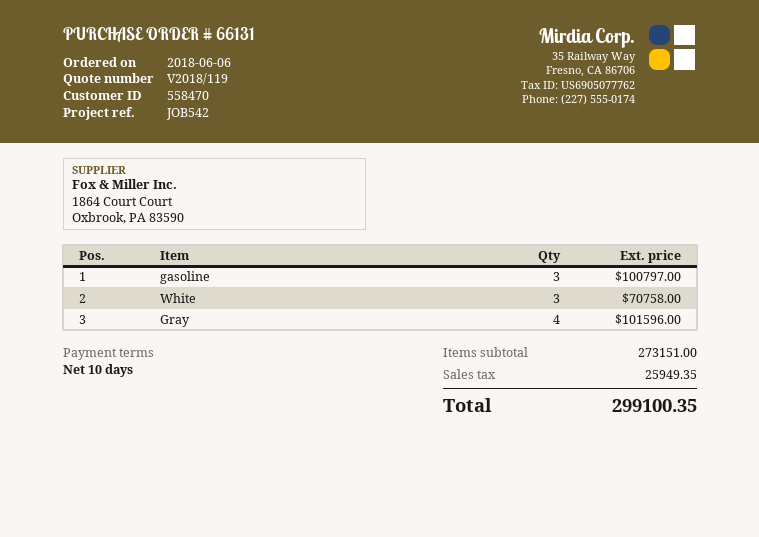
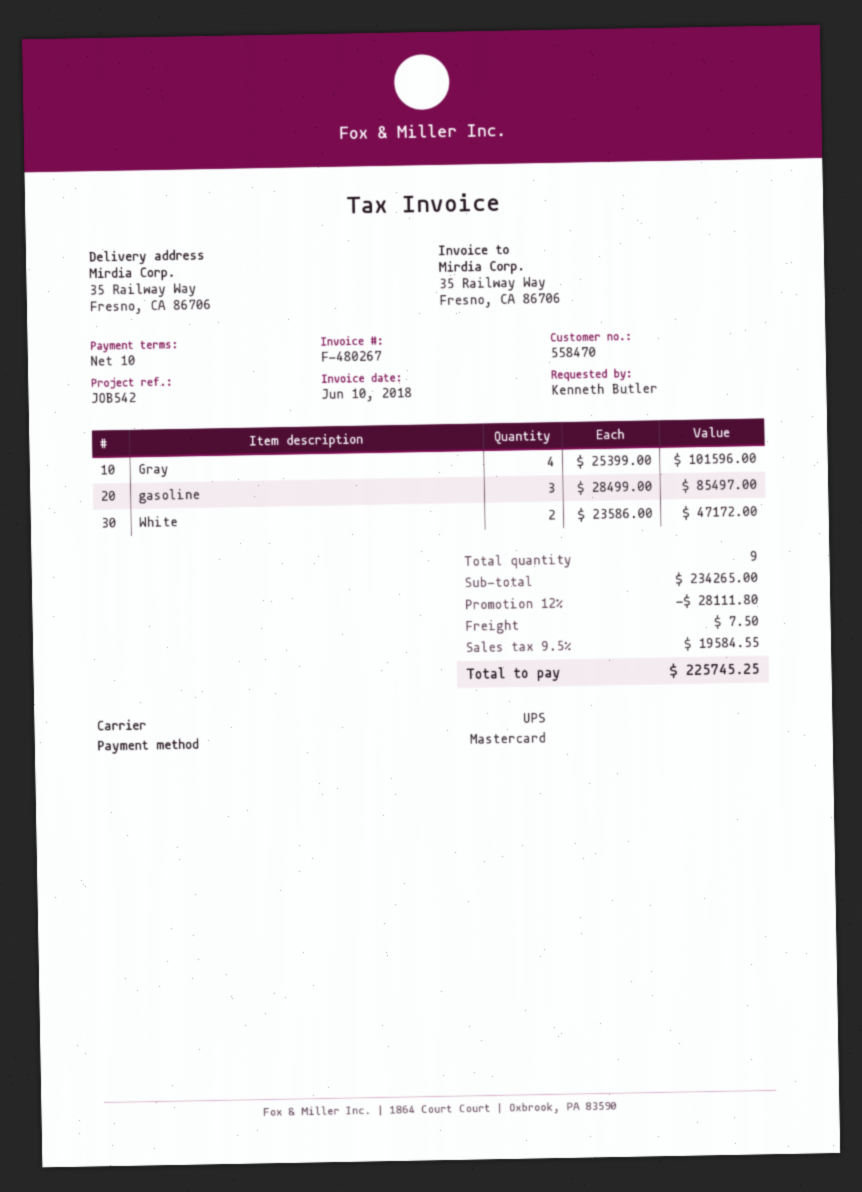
gasoline: 3 for 100797.00 -> 3 for 85497.00
White: 3 for 70758.00 -> 2 for 47172.00
subtotal: 273151.00 -> 234265.00
discount: none -> 12% = 28111.80
shipping: none -> 7.50
tax: 25949.35 -> 19584.55
total: 299100.35 -> 225745.25

